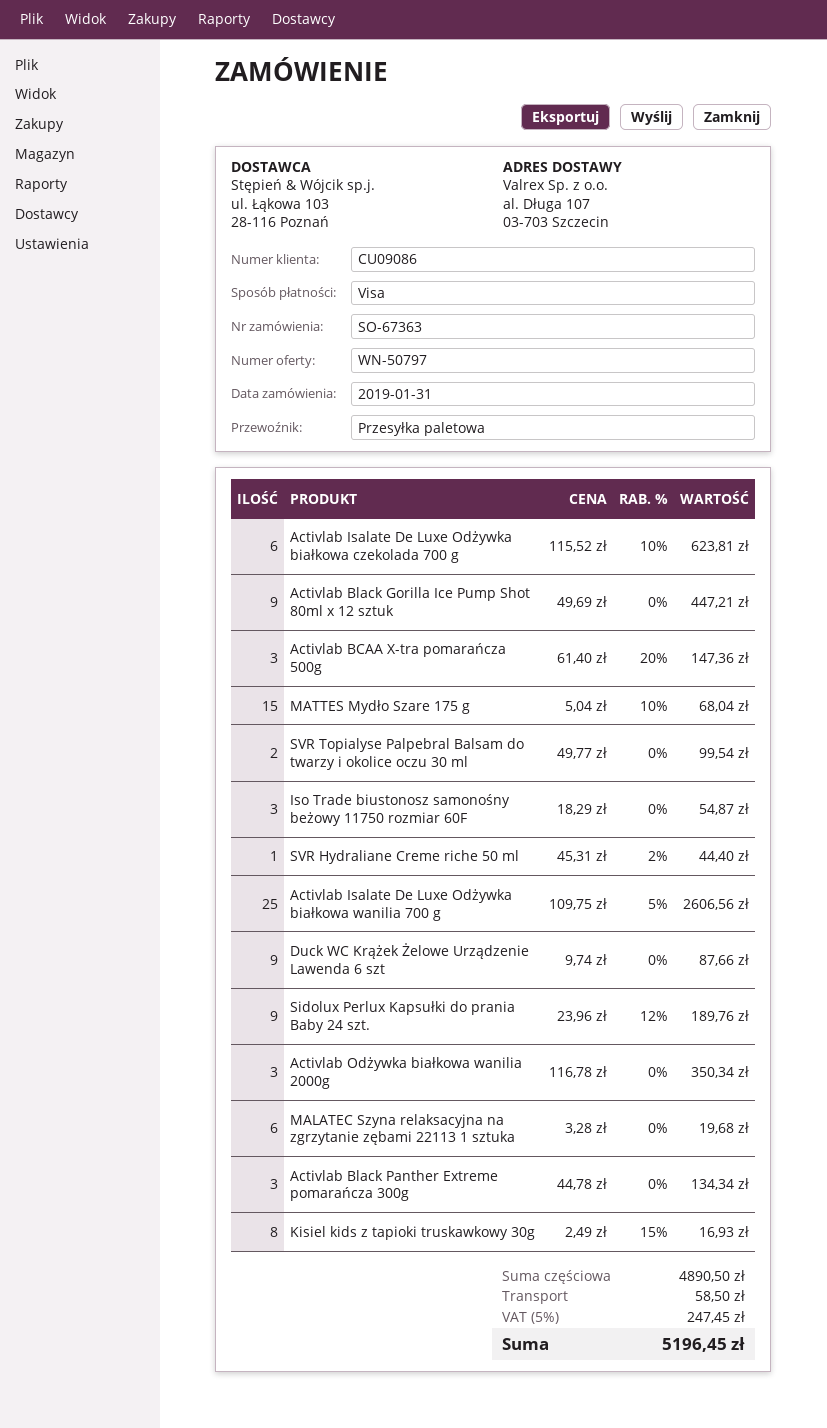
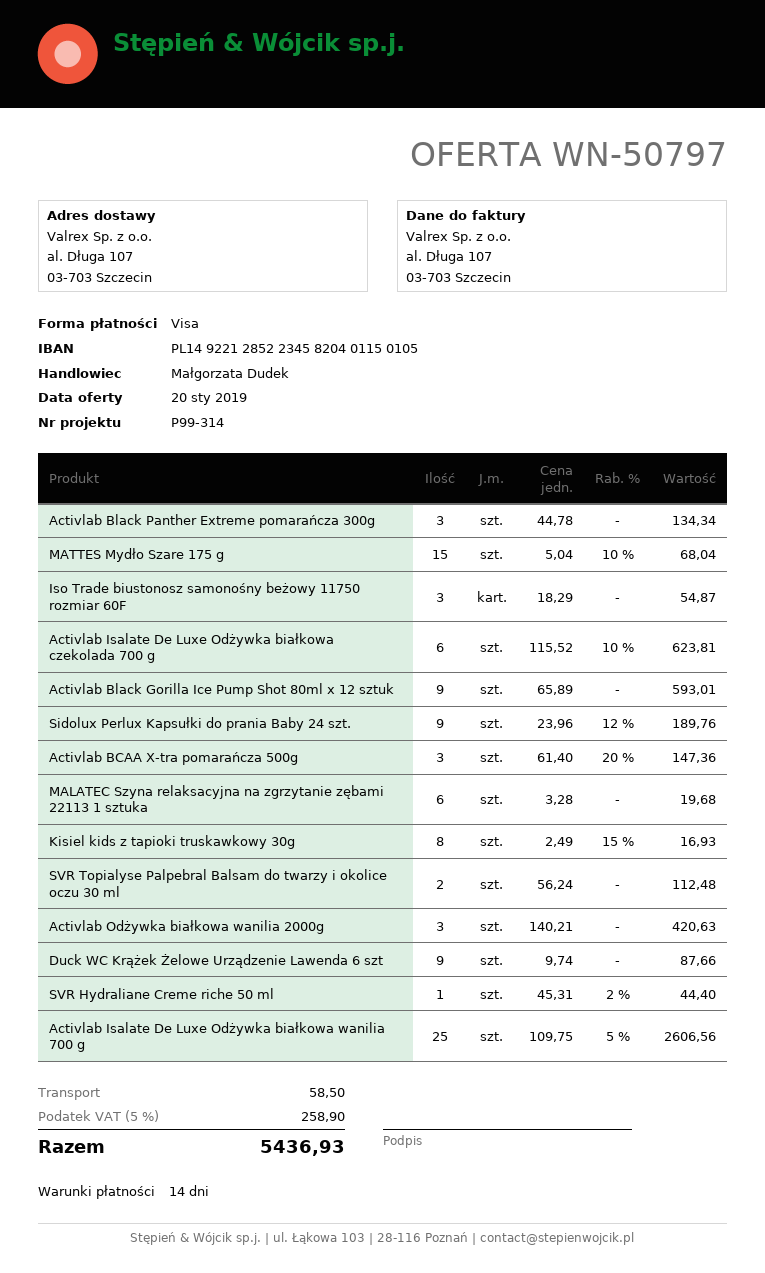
Activlab Black Gorilla Ice Pump Shot 80ml x 12 sztuk: 9 x 49.69 = 447.21 -> 9 x 65.89 = 593.01
SVR Topialyse Palpebral Balsam do twarzy i okolice oczu 30 ml: 2 x 49.77 = 99.54 -> 2 x 56.24 = 112.48
Activlab Odżywka białkowa wanilia 2000g: 3 x 116.78 = 350.34 -> 3 x 140.21 = 420.63
tax: 5% = 247.45 -> 5% = 258.90
total: 5196.45 -> 5436.93

